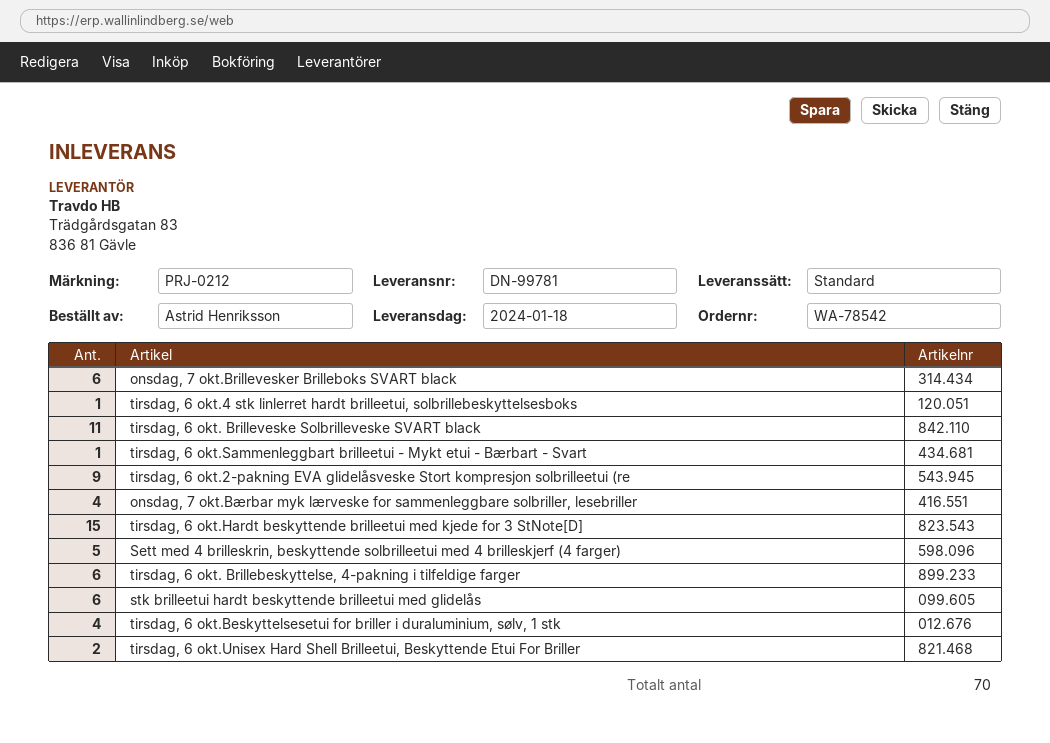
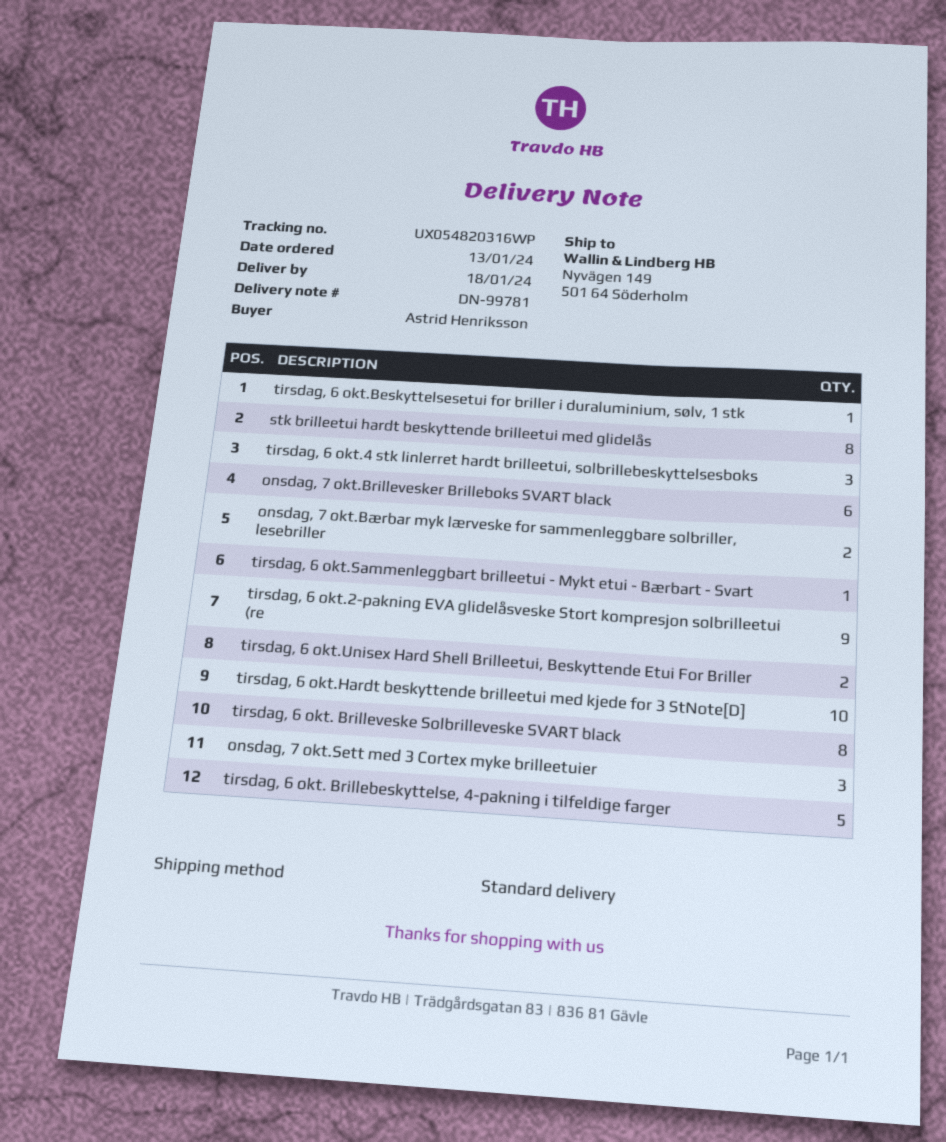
tirsdag, 6 okt.4 stk linlerret hardt brilleetui, solbrillebeskyttelsesboks: 1 -> 3
tirsdag, 6 okt. Brilleveske Solbrilleveske SVART black: 11 -> 8
onsdag, 7 okt.Bærbar myk lærveske for sammenleggbare solbriller, lesebriller: 4 -> 2
tirsdag, 6 okt.Hardt beskyttende brilleetui med kjede for 3 StNote[D]: 15 -> 10
Sett med 4 brilleskrin, beskyttende solbrilleetui med 4 brilleskjerf (4 farger): 5 -> none
tirsdag, 6 okt. Brillebeskyttelse, 4-pakning i tilfeldige farger: 6 -> 5
stk brilleetui hardt beskyttende brilleetui med glidelås: 6 -> 8
tirsdag, 6 okt.Beskyttelsesetui for briller i duraluminium, sølv, 1 stk: 4 -> 1
onsdag, 7 okt.Sett med 3 Cortex myke brilleetuier: none -> 3

